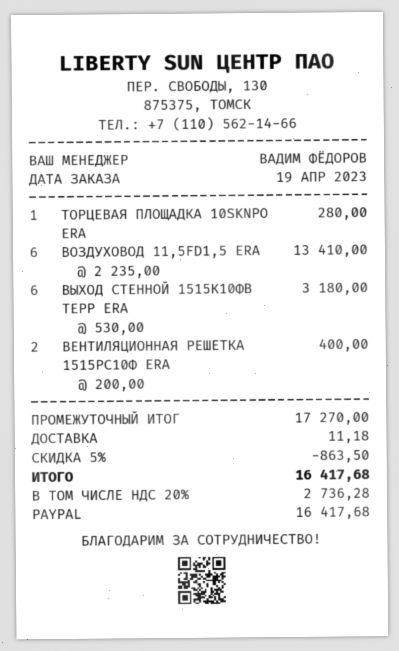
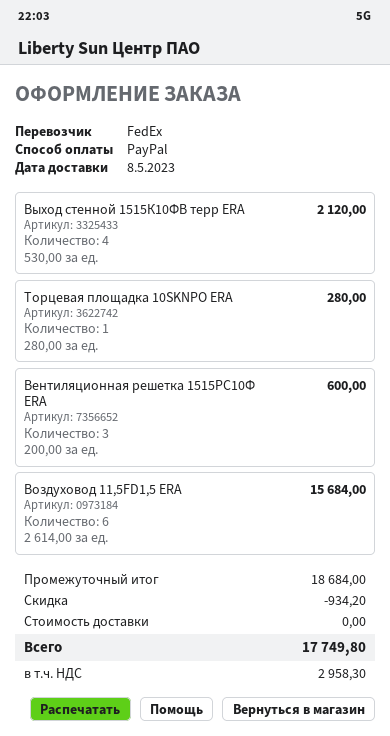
ВОЗДУХОВОД 11,5FD1,5 ERA: 6 x 2235.00 = 13410.00 -> 6 x 2614.00 = 15684.00
ВЫХОД СТЕННОЙ 1515К10ФВ ТЕРР ERA: 6 x 530.00 = 3180.00 -> 4 x 530.00 = 2120.00
ВЕНТИЛЯЦИОННАЯ РЕШЕТКА 1515РС10Ф ERA: 2 x 200.00 = 400.00 -> 3 x 200.00 = 600.00
subtotal: 17270.00 -> 18684.00
discount: 863.50 -> 934.20
shipping: 11.18 -> 0.00
tax: 2736.28 -> 2958.30
total: 16417.68 -> 17749.80

